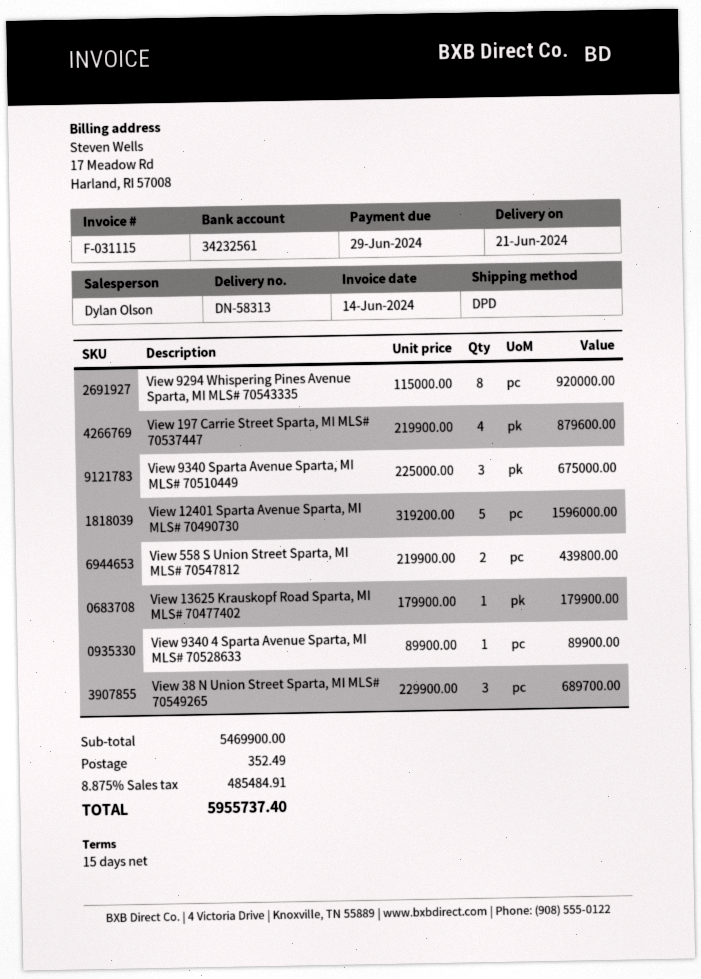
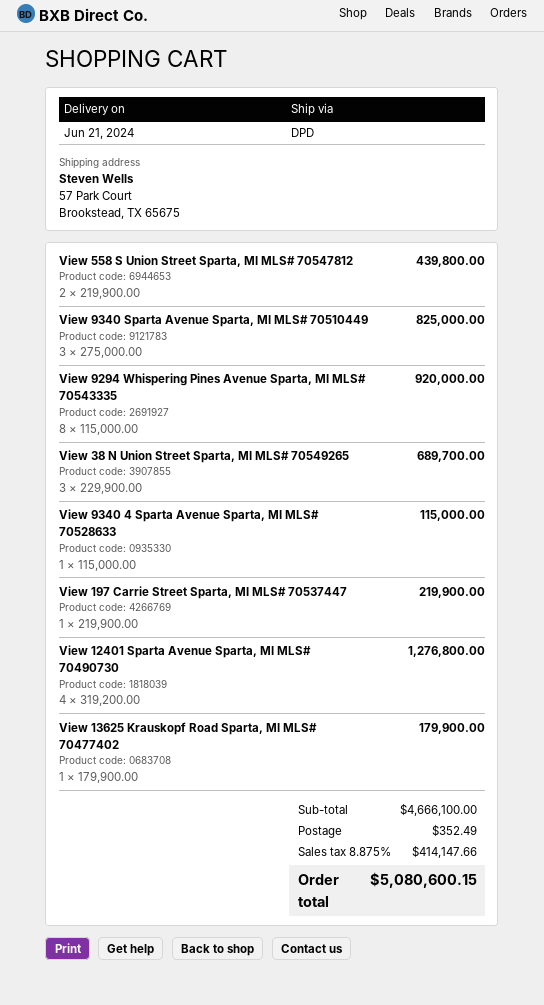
View 197 Carrie Street Sparta, MI MLS# 70537447: 4 x 219900.00 = 879600.00 -> 1 x 219900.00 = 219900.00
View 9340 Sparta Avenue Sparta, MI MLS# 70510449: 3 x 225000.00 = 675000.00 -> 3 x 275000.00 = 825000.00
View 12401 Sparta Avenue Sparta, MI MLS# 70490730: 5 x 319200.00 = 1596000.00 -> 4 x 319200.00 = 1276800.00
View 9340 4 Sparta Avenue Sparta, MI MLS# 70528633: 1 x 89900.00 = 89900.00 -> 1 x 115000.00 = 115000.00
subtotal: 5469900.00 -> 4666100.00
tax: 8.875% = 485484.91 -> 8.875% = 414147.66
total: 5955737.40 -> 5080600.15

